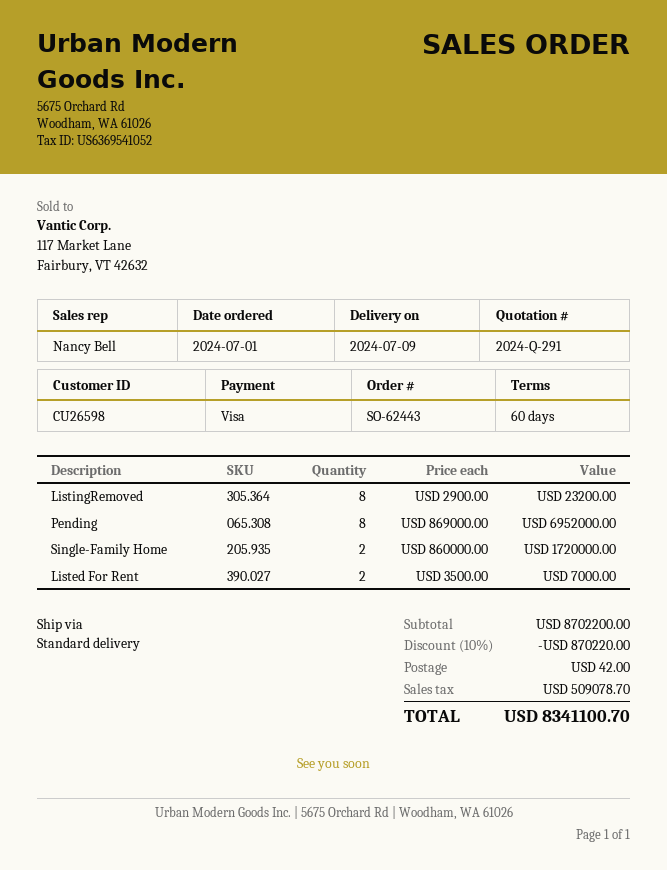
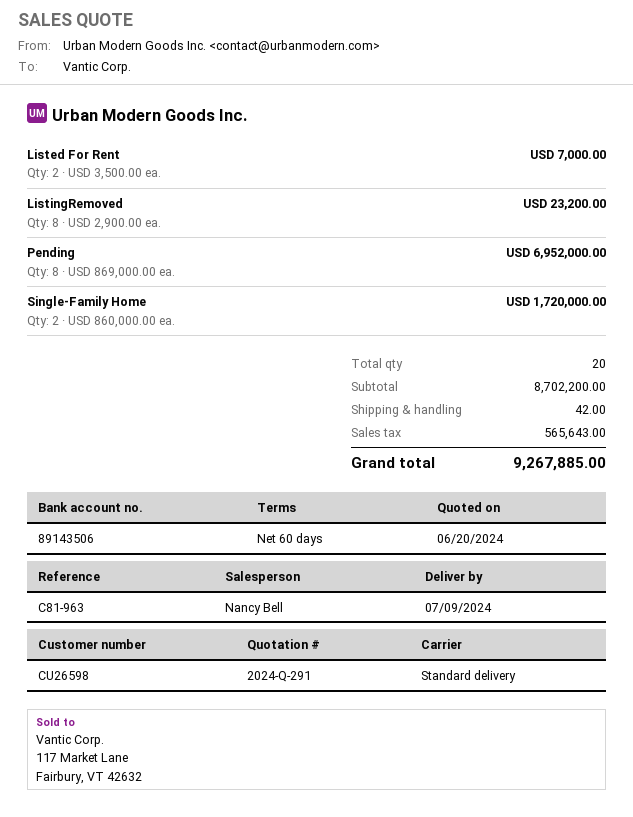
discount: 10% = 870220.00 -> none
tax: 509078.70 -> 565643.00
total: 8341100.70 -> 9267885.00

